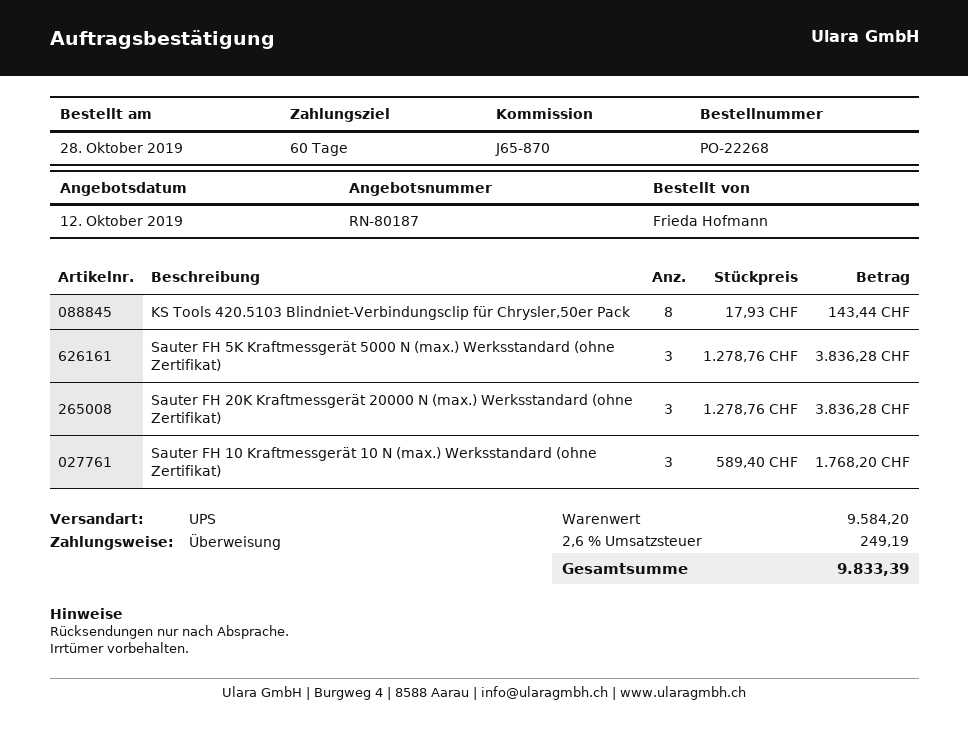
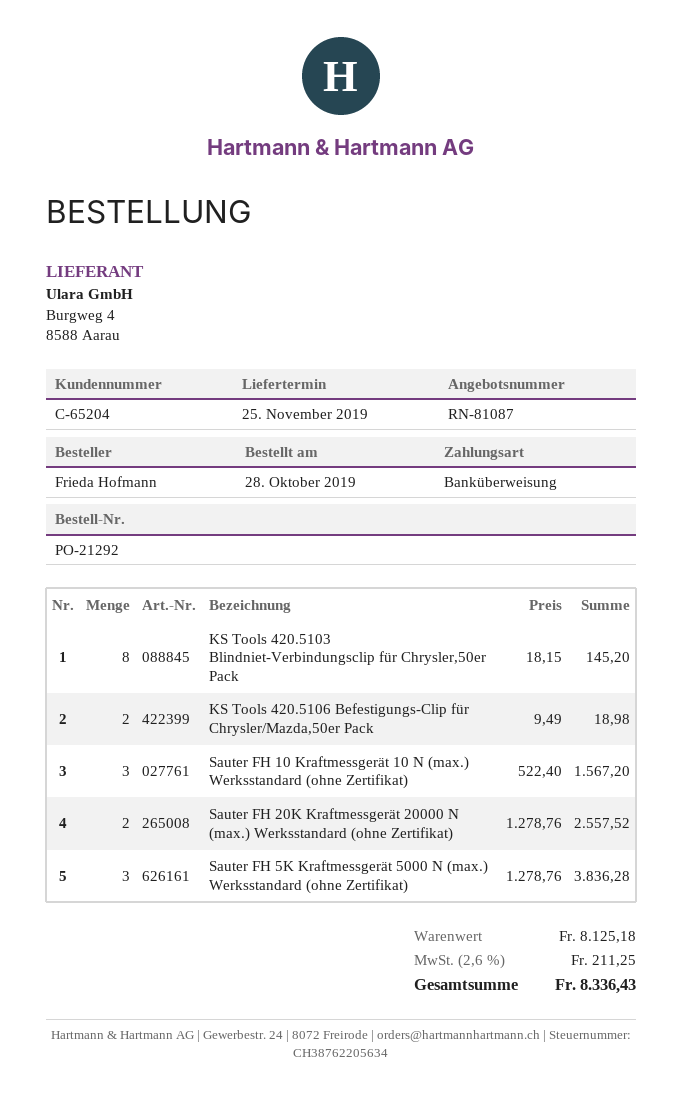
quote number: RN-80187 -> RN-81087
order number: PO-22268 -> PO-21292
KS Tools 420.5103 Blindniet-Verbindungsclip für Chrysler,50er Pack: 8 x 17.93 = 143.44 -> 8 x 18.15 = 145.20
Sauter FH 20K Kraftmessgerät 20000 N (max.) Werksstandard (ohne Zertifikat): 3 x 1278.76 = 3836.28 -> 2 x 1278.76 = 2557.52
Sauter FH 10 Kraftmessgerät 10 N (max.) Werksstandard (ohne Zertifikat): 3 x 589.40 = 1768.20 -> 3 x 522.40 = 1567.20
KS Tools 420.5106 Befestigungs-Clip für Chrysler/Mazda,50er Pack: none -> 2 x 9.49 = 18.98
subtotal: 9584.20 -> 8125.18
tax: 2.6% = 249.19 -> 2.6% = 211.25
total: 9833.39 -> 8336.43

